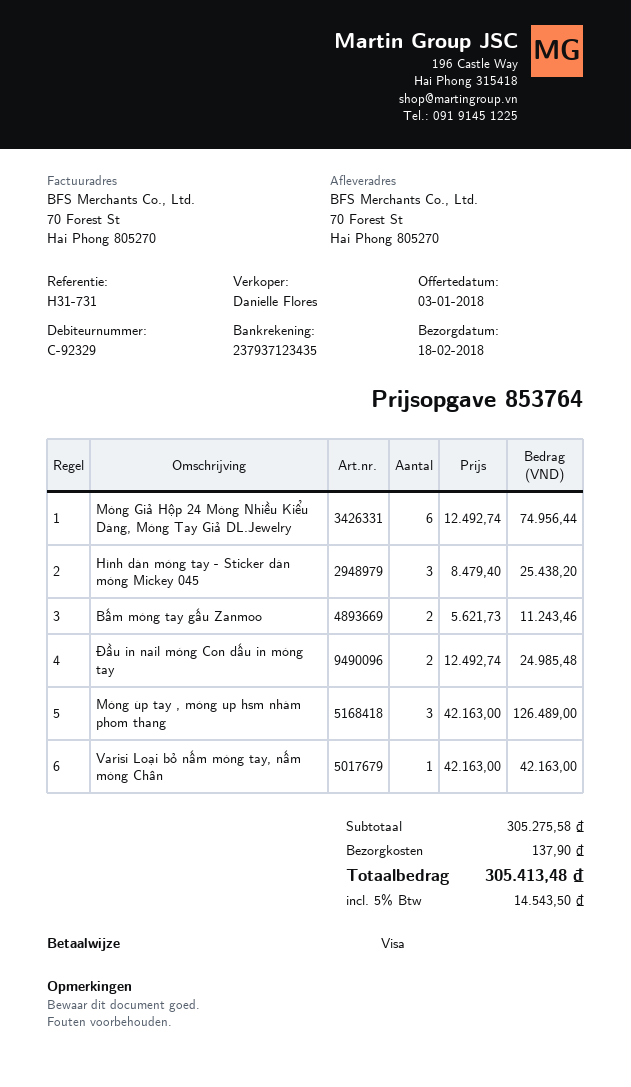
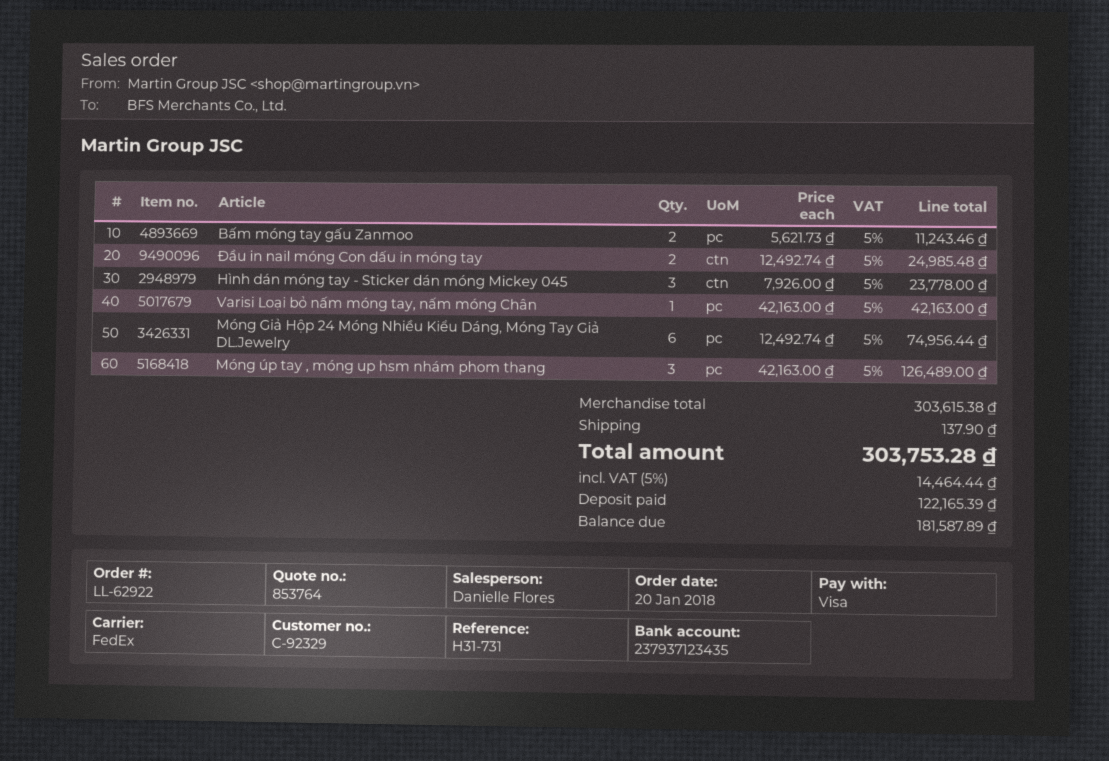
Hình dán móng tay - Sticker dán móng Mickey 045: 3 x 8479.40 = 25438.20 -> 3 x 7926.00 = 23778.00
subtotal: 305275.58 -> 303615.38
tax: 5% = 14543.50 -> 5% = 14464.44
total: 305413.48 -> 303753.28

